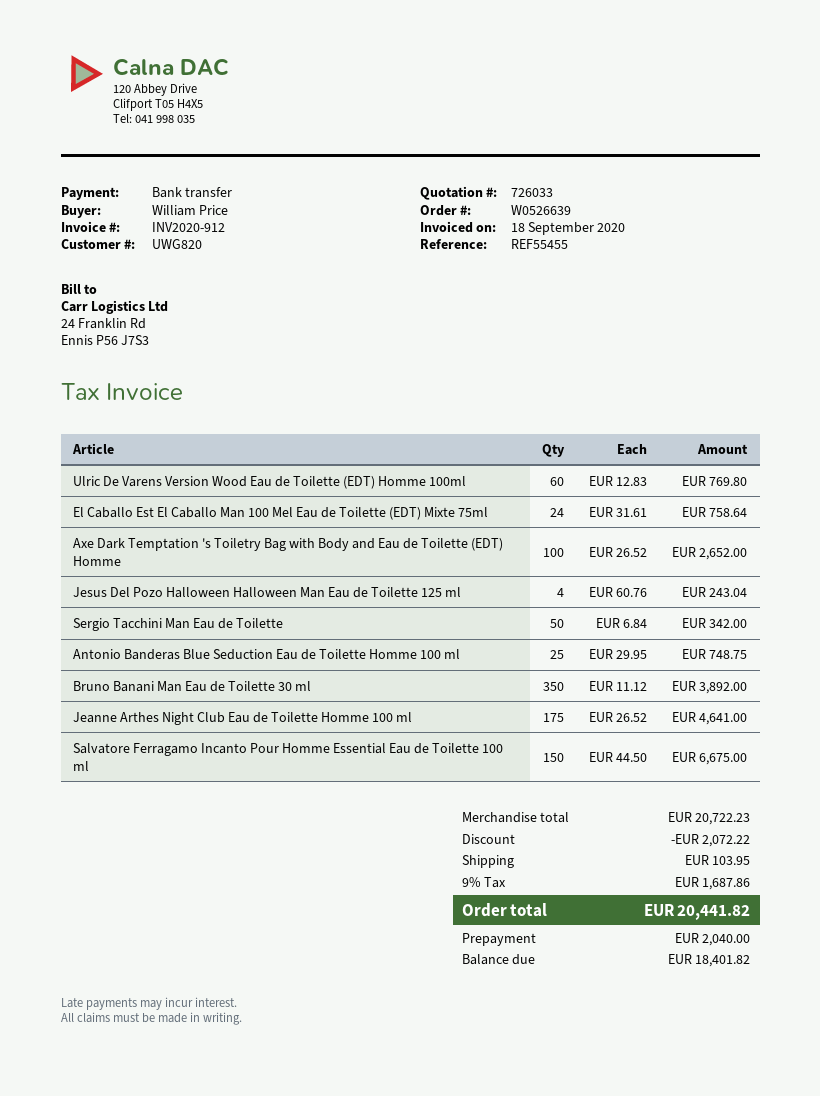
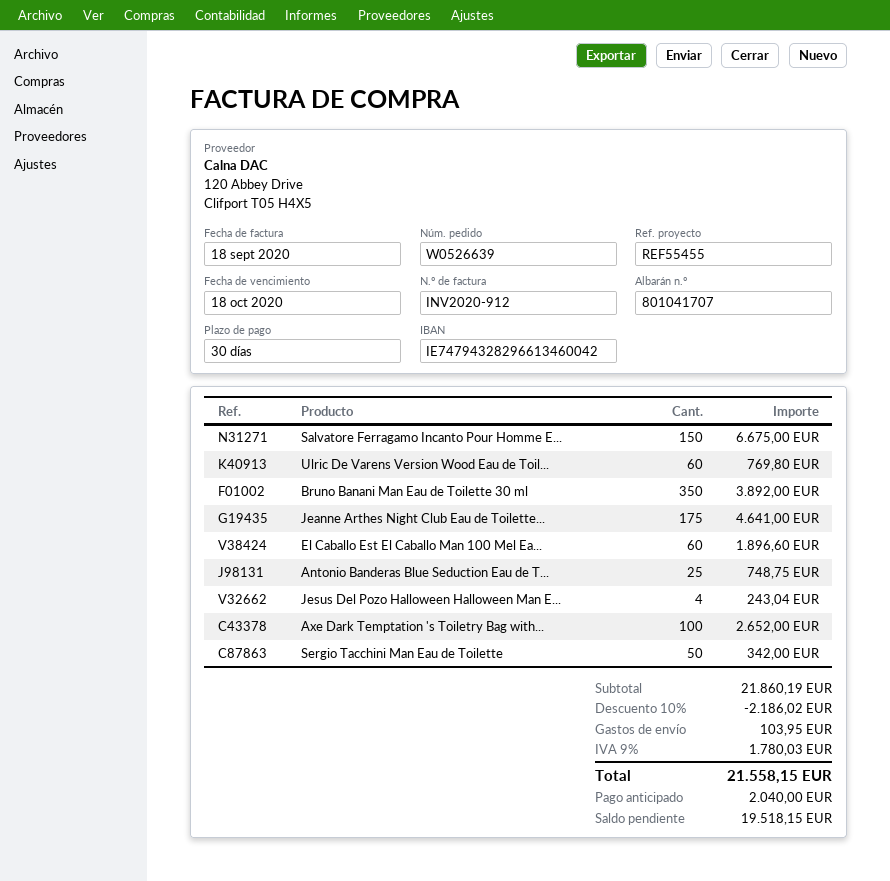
El Caballo Est El Caballo Man 100 Mel Eau de Toilette (EDT) Mixte 75ml: 24 for 758.64 -> 60 for 1896.60
subtotal: 20722.23 -> 21860.19
discount: 2072.22 -> 2186.02
tax: 9% = 1687.86 -> 9% = 1780.03
total: 20441.82 -> 21558.15
balance: 18401.82 -> 19518.15

